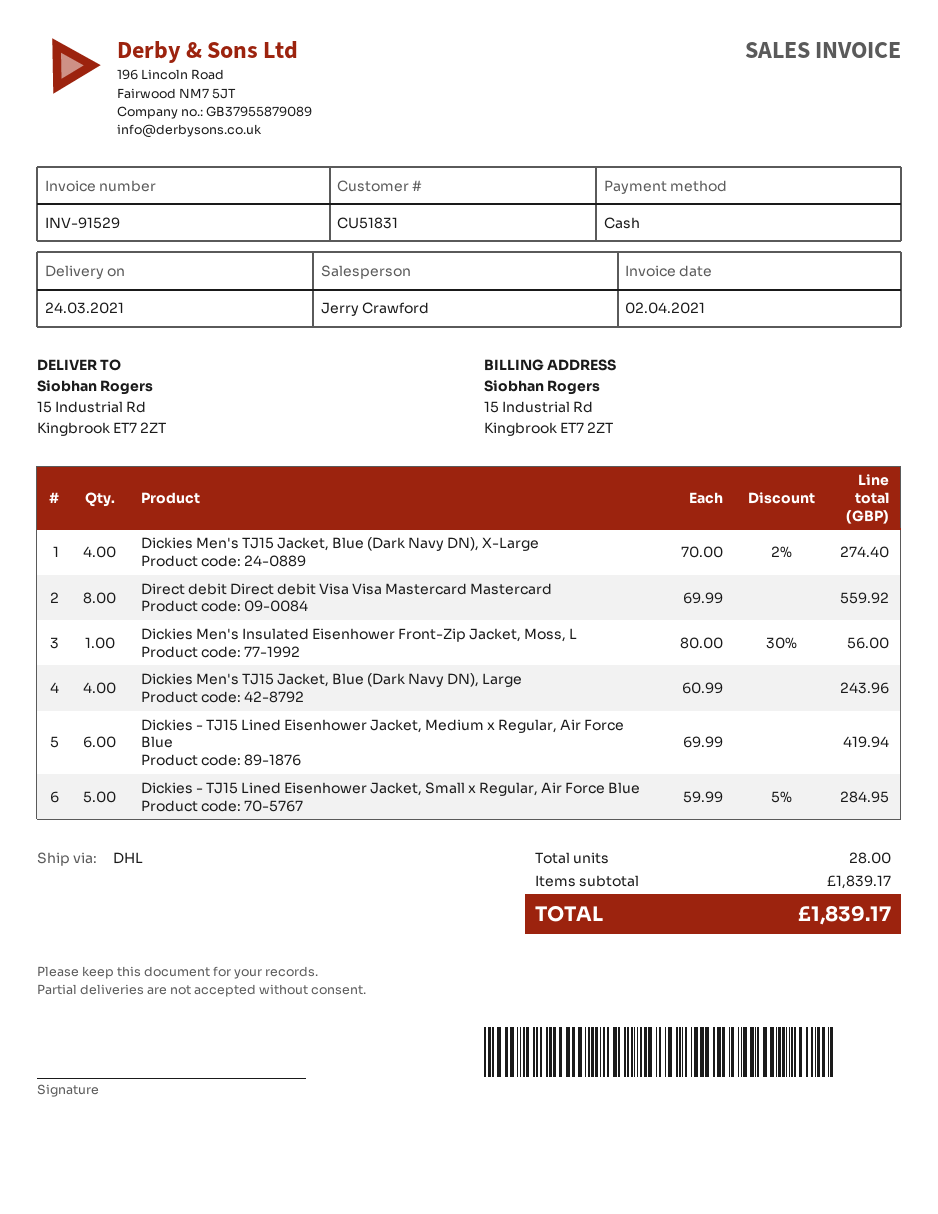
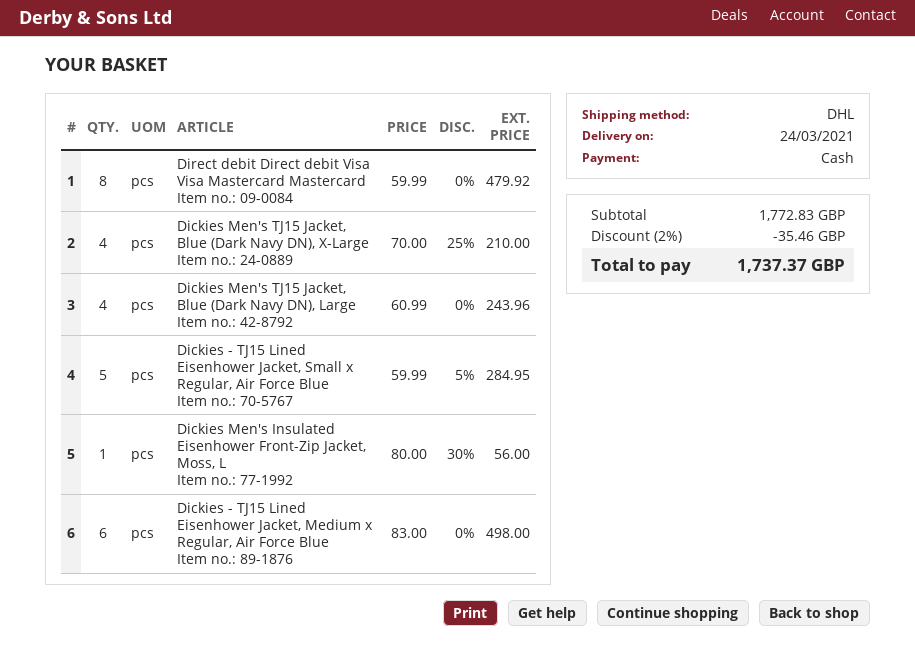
Dickies Men's TJ15 Jacket, Blue (Dark Navy DN), X-Large: 4 x 70.00 - 2% = 274.40 -> 4 x 70.00 - 25% = 210.00
Direct debit Direct debit Visa Visa Mastercard Mastercard: 8 x 69.99 = 559.92 -> 8 x 59.99 = 479.92
Dickies - TJ15 Lined Eisenhower Jacket, Medium x Regular, Air Force Blue: 6 x 69.99 = 419.94 -> 6 x 83.00 = 498.00
subtotal: 1839.17 -> 1772.83
discount: none -> 2% = 35.46
total: 1839.17 -> 1737.37

